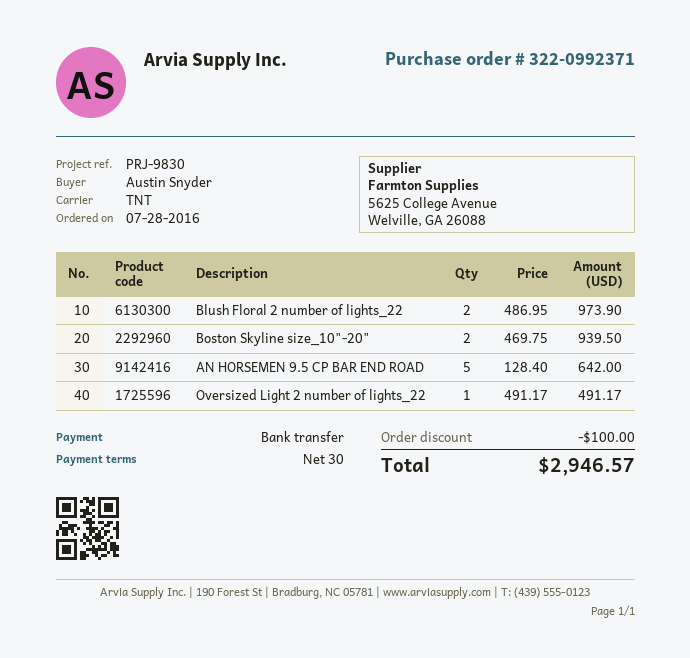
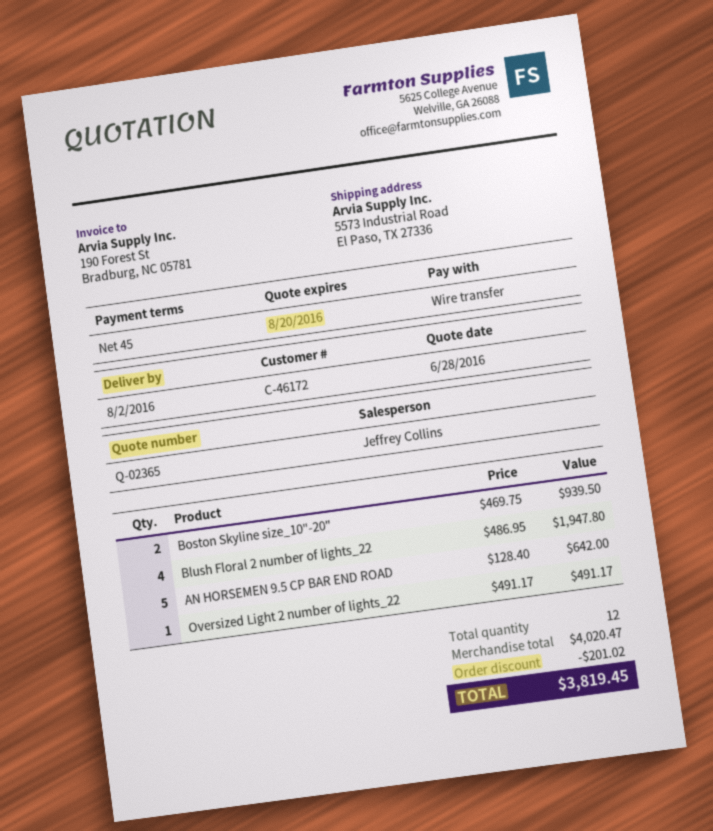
payment terms: 30 days -> 45 days
Blush Floral 2 number of lights_22: 2 x 486.95 = 973.90 -> 4 x 486.95 = 1947.80
discount: 100.00 -> 201.02
total: 2946.57 -> 3819.45

